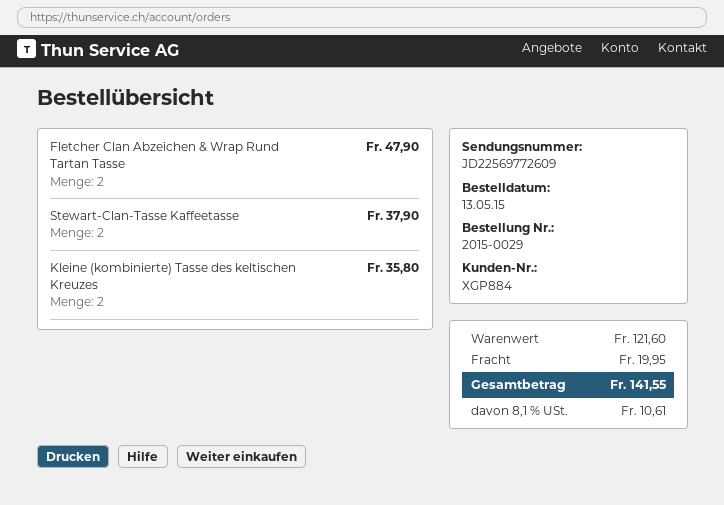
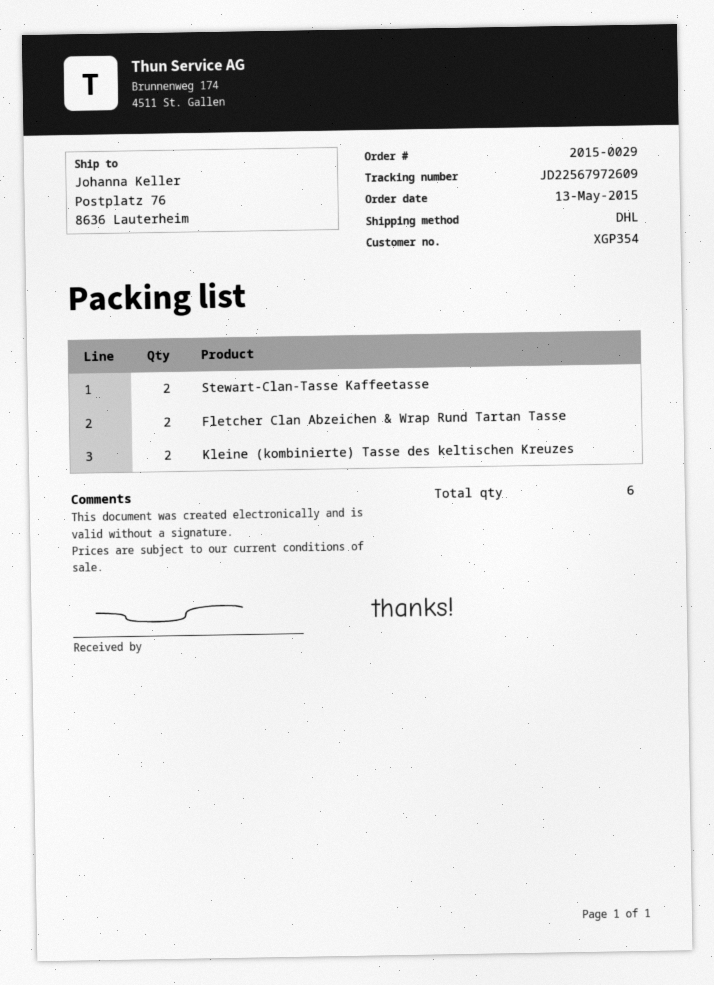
customer number: XGP884 -> XGP354
tracking number: JD22569772609 -> JD22567972609

